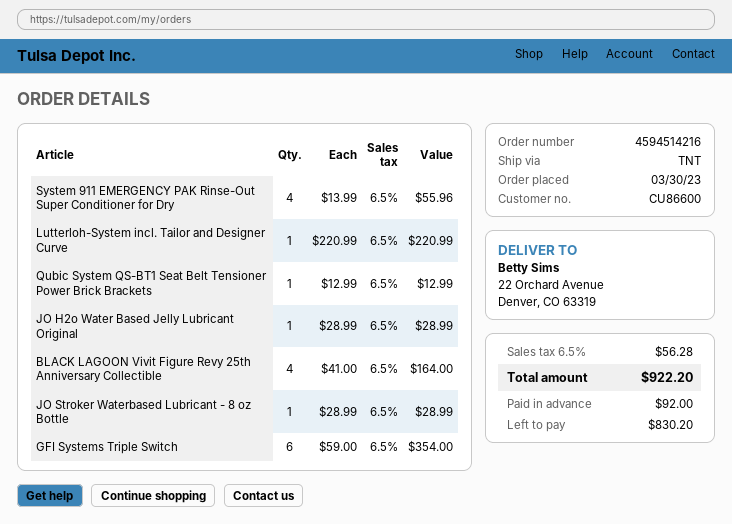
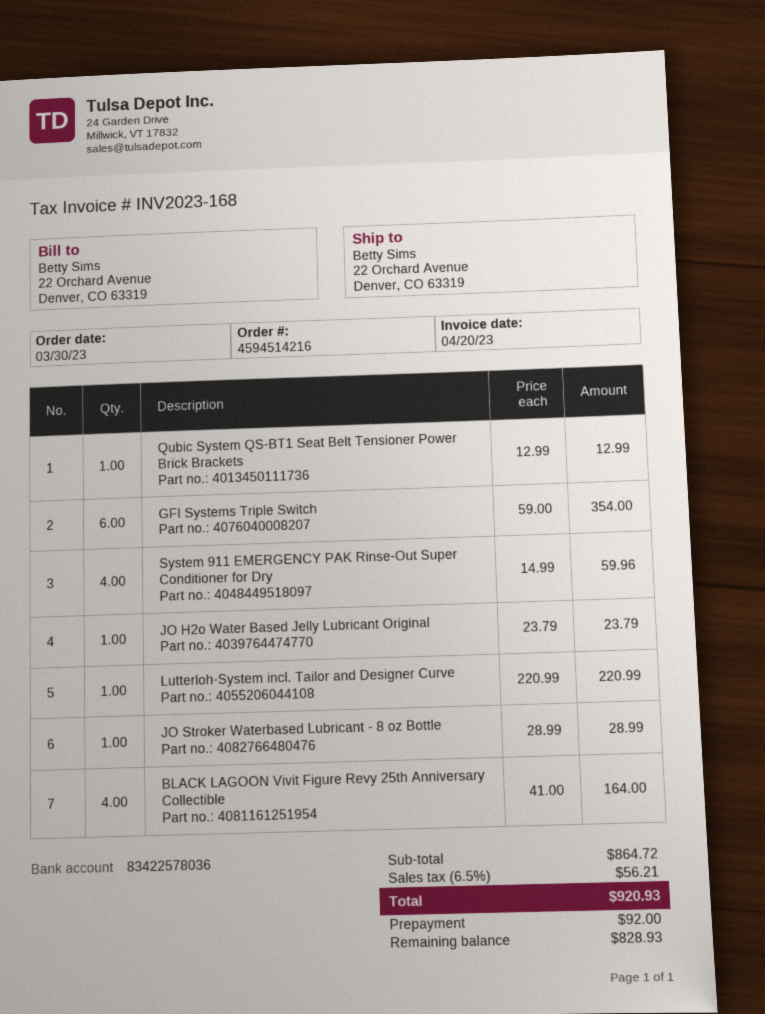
System 911 EMERGENCY PAK Rinse-Out Super Conditioner for Dry: 4 x 13.99 = 55.96 -> 4 x 14.99 = 59.96
JO H2o Water Based Jelly Lubricant Original: 1 x 28.99 = 28.99 -> 1 x 23.79 = 23.79
tax: 6.5% = 56.28 -> 6.5% = 56.21
total: 922.20 -> 920.93
balance: 830.20 -> 828.93

